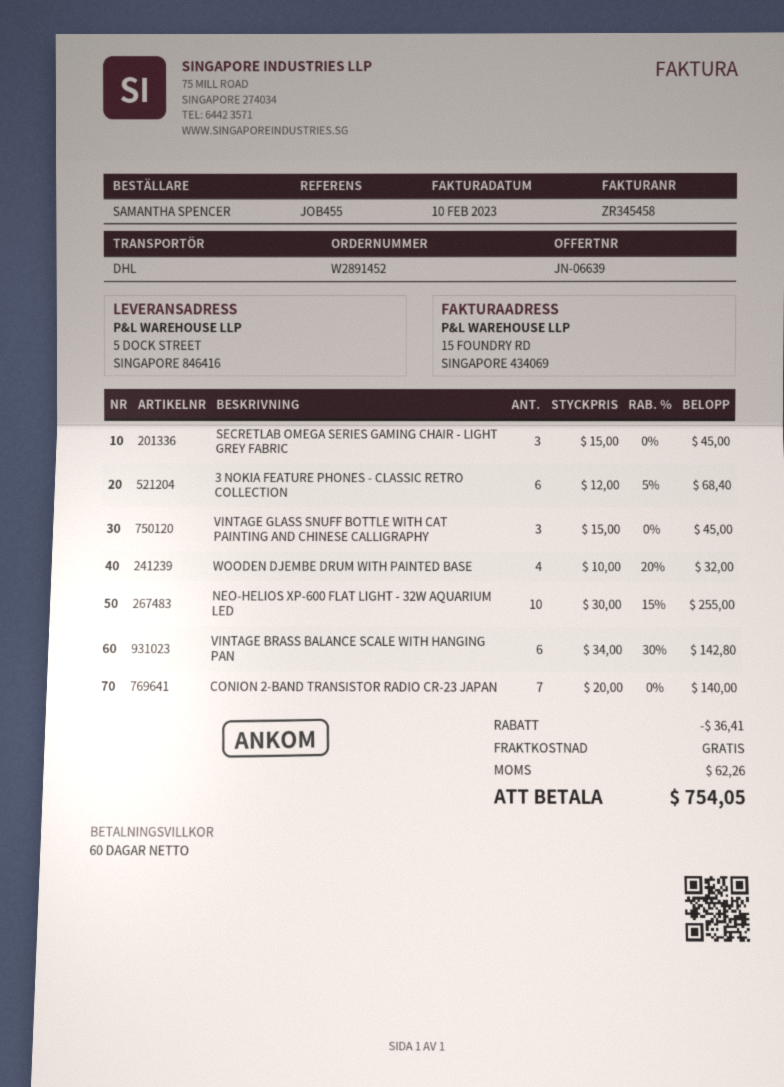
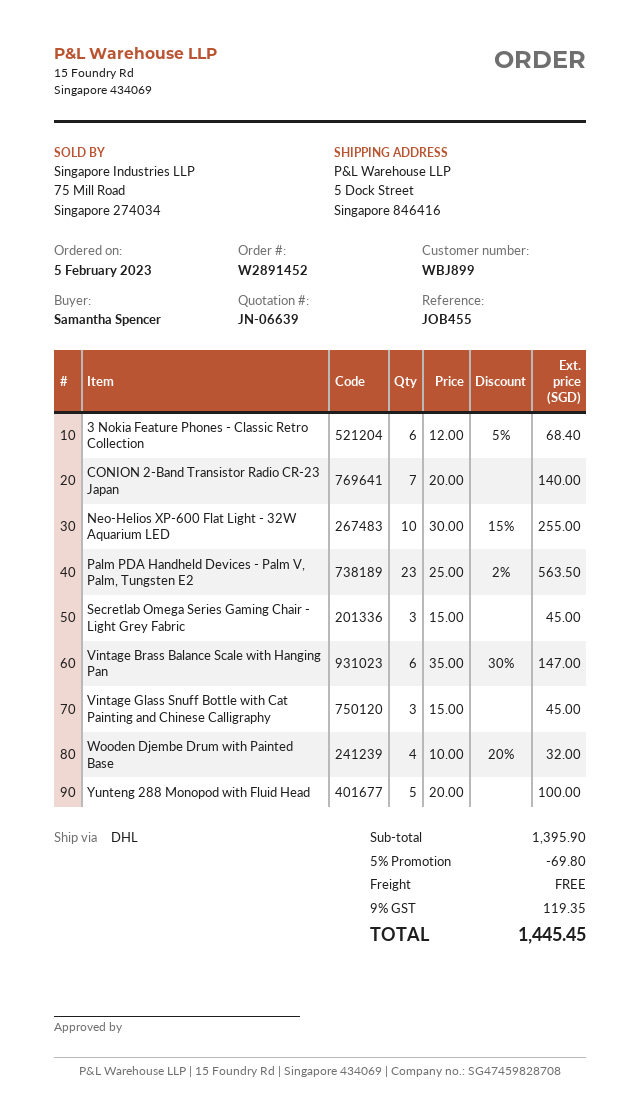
VINTAGE BRASS BALANCE SCALE WITH HANGING PAN: 6 x 34.00 - 30% = 142.80 -> 6 x 35.00 - 30% = 147.00
Palm PDA Handheld Devices - Palm V, Palm, Tungsten E2: none -> 23 x 25.00 - 2% = 563.50
Yunteng 288 Monopod with Fluid Head: none -> 5 x 20.00 = 100.00
discount: 36.41 -> 69.80
tax: 62.26 -> 119.35
total: 754.05 -> 1445.45

